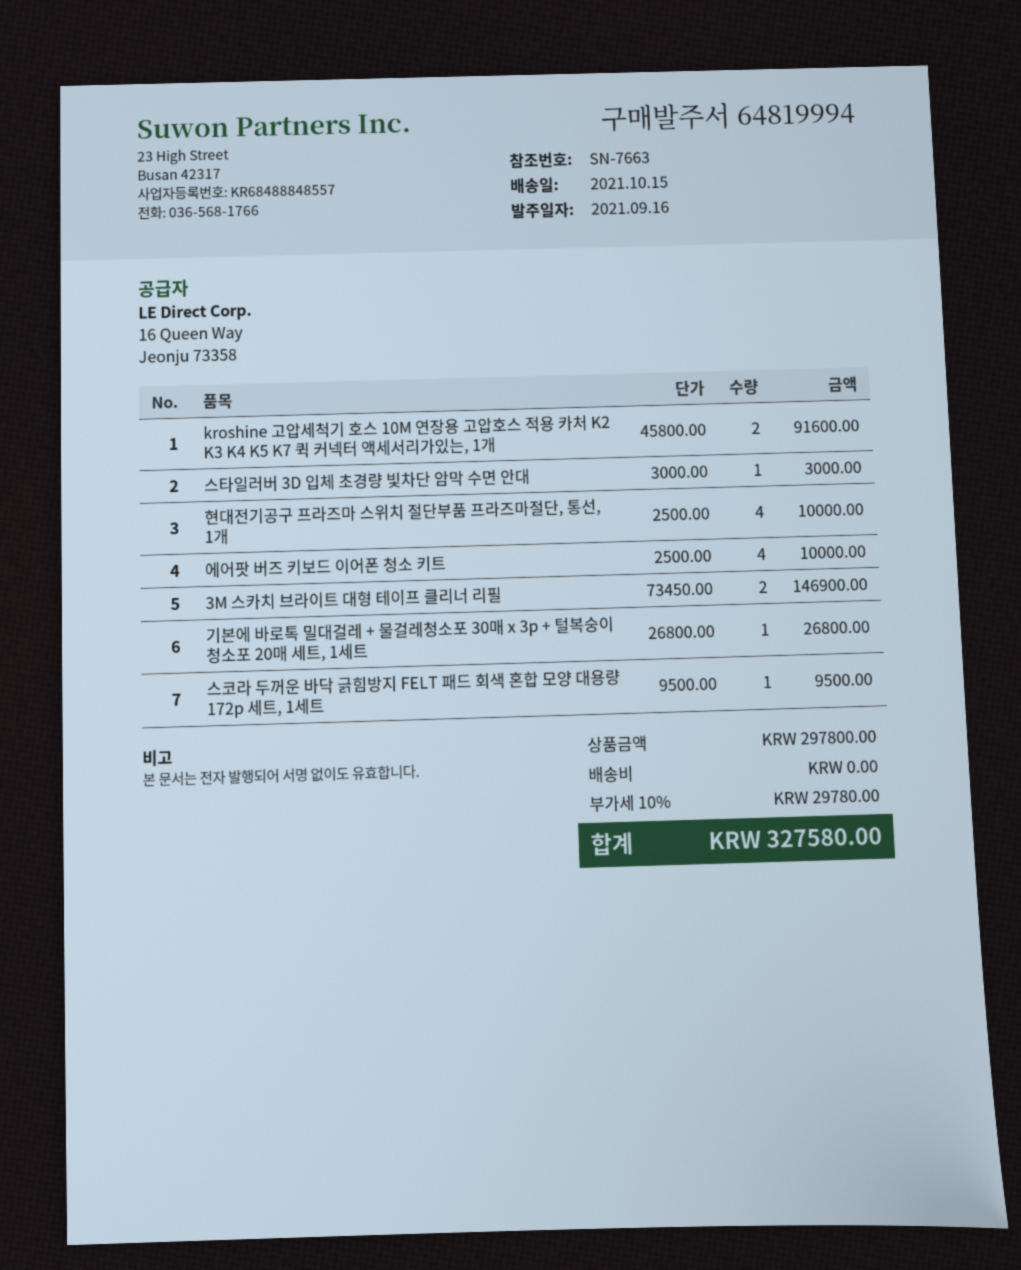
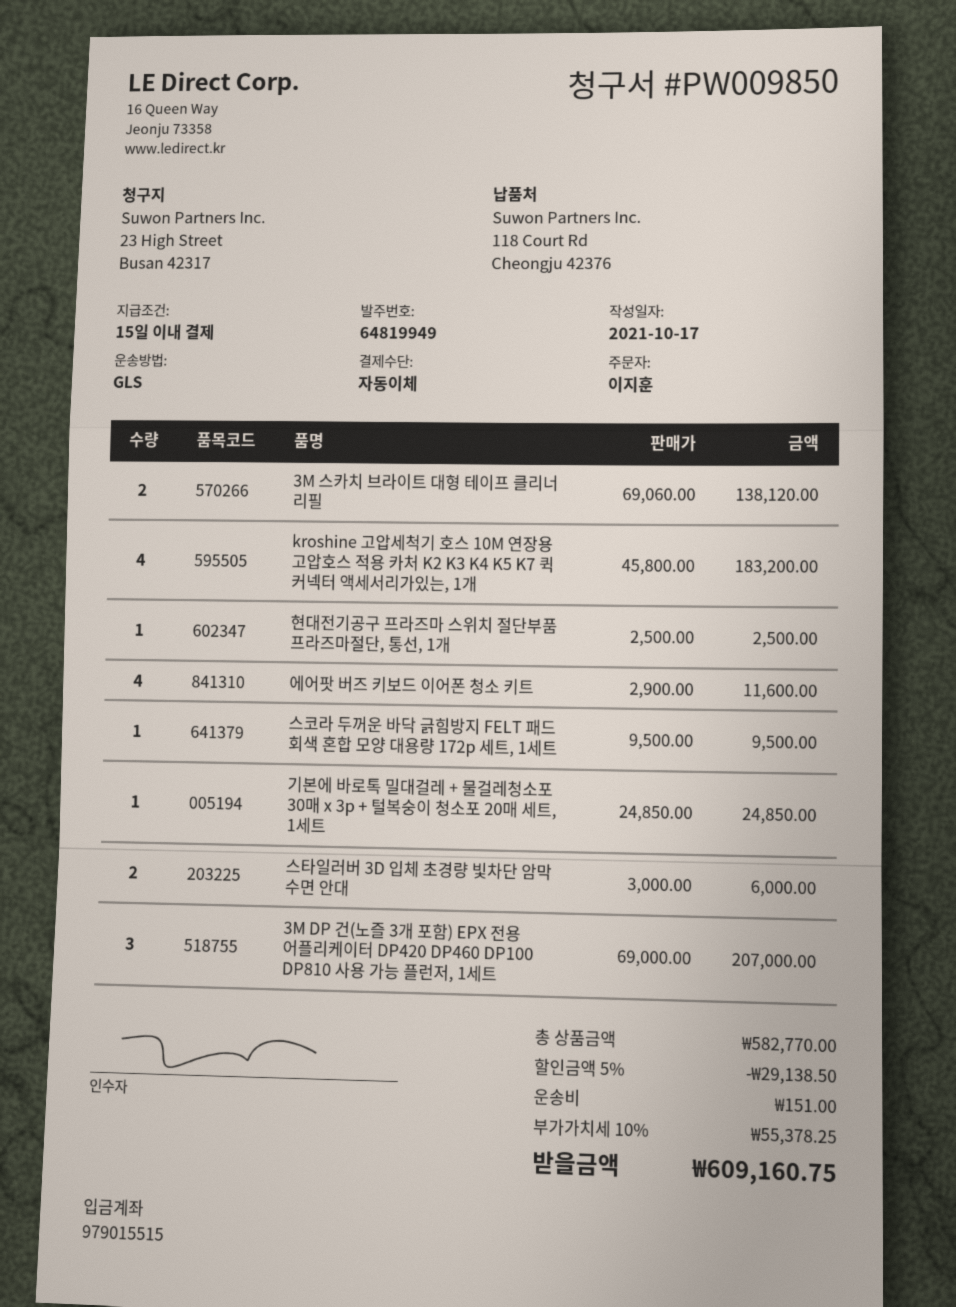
order number: 64819994 -> 64819949
kroshine 고압세척기 호스 10M 연장용 고압호스 적용 카처 K2 K3 K4 K5 K7 퀵 커넥터 액세서리가있는, 1개: 2 x 45800.00 = 91600.00 -> 4 x 45800.00 = 183200.00
스타일러버 3D 입체 초경량 빛차단 암막 수면 안대: 1 x 3000.00 = 3000.00 -> 2 x 3000.00 = 6000.00
현대전기공구 프라즈마 스위치 절단부품 프라즈마절단, 통선, 1개: 4 x 2500.00 = 10000.00 -> 1 x 2500.00 = 2500.00
에어팟 버즈 키보드 이어폰 청소 키트: 4 x 2500.00 = 10000.00 -> 4 x 2900.00 = 11600.00
3M 스카치 브라이트 대형 테이프 클리너 리필: 2 x 73450.00 = 146900.00 -> 2 x 69060.00 = 138120.00
기본에 바로톡 밀대걸레 + 물걸레청소포 30매 x 3p + 털복숭이 청소포 20매 세트, 1세트: 1 x 26800.00 = 26800.00 -> 1 x 24850.00 = 24850.00
3M DP 건(노즐 3개 포함) EPX 전용 어플리케이터 DP420 DP460 DP100 DP810 사용 가능 플런저, 1세트: none -> 3 x 69000.00 = 207000.00
subtotal: 297800.00 -> 582770.00
discount: none -> 5% = 29138.50
shipping: 0.00 -> 151.00
tax: 10% = 29780.00 -> 10% = 55378.25
total: 327580.00 -> 609160.75

